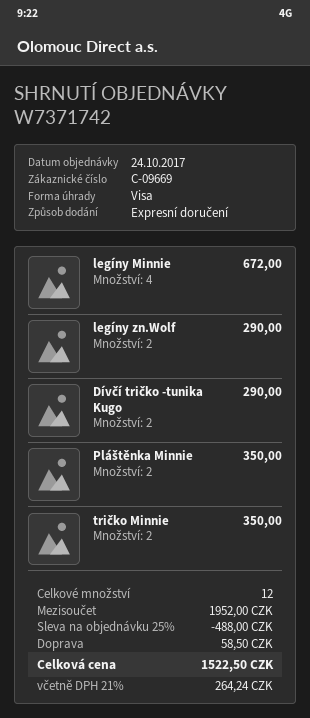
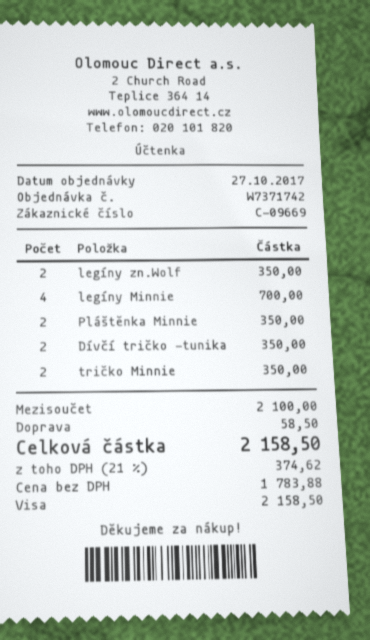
order date: 2017-10-24 -> 2017-10-27
legíny Minnie: 4 for 672.00 -> 4 for 700.00
legíny zn.Wolf: 2 for 290.00 -> 2 for 350.00
Dívčí tričko -tunika Kugo: 2 for 290.00 -> 2 for 350.00
subtotal: 1952.00 -> 2100.00
discount: 25% = 488.00 -> none
tax: 21% = 264.24 -> 21% = 374.62
total: 1522.50 -> 2158.50

